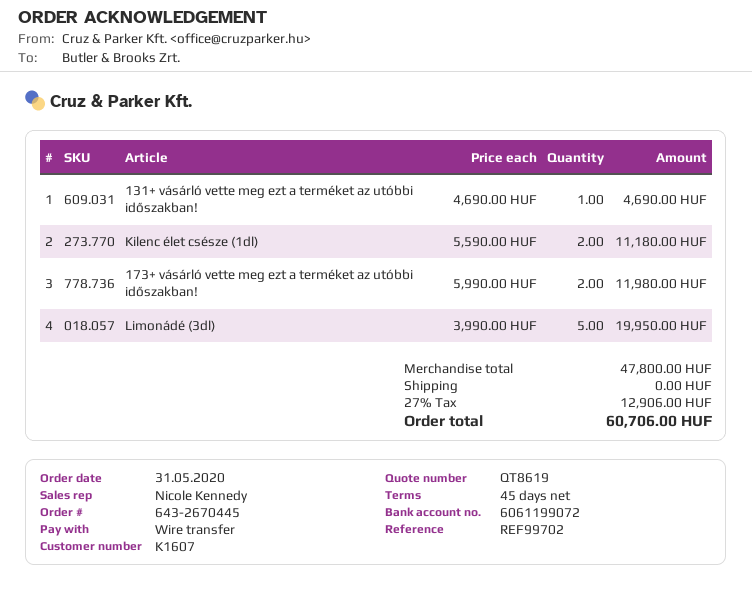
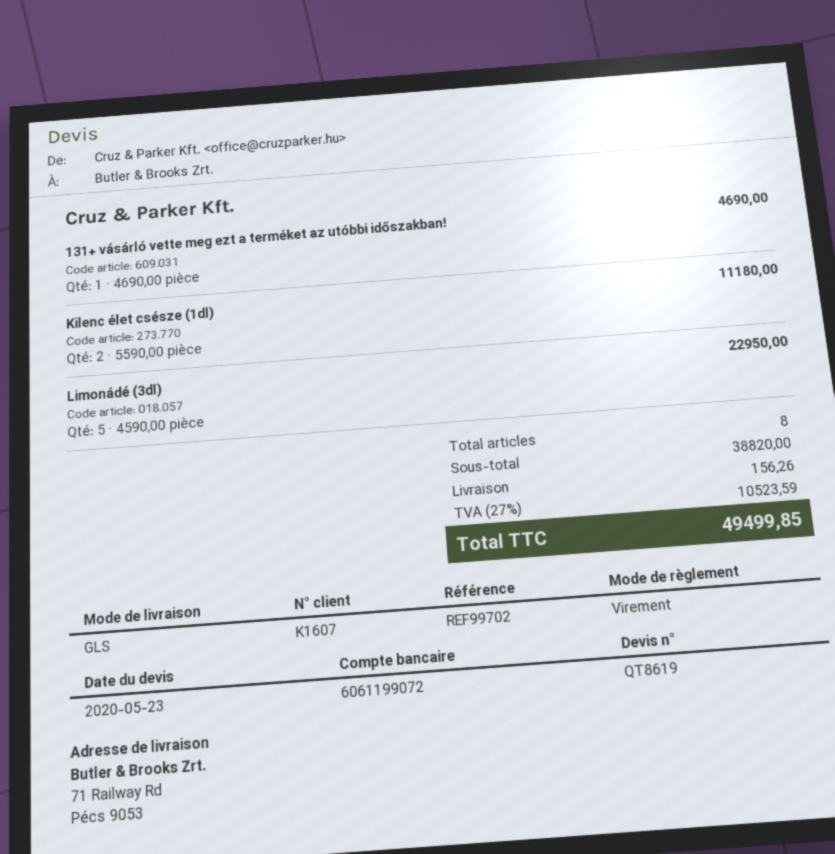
173+ vásárló vette meg ezt a terméket az utóbbi időszakban!: 2 x 5990.00 = 11980.00 -> none
Limonádé (3dl): 5 x 3990.00 = 19950.00 -> 5 x 4590.00 = 22950.00
subtotal: 47800.00 -> 38820.00
shipping: 0.00 -> 156.26
tax: 27% = 12906.00 -> 27% = 10523.59
total: 60706.00 -> 49499.85

